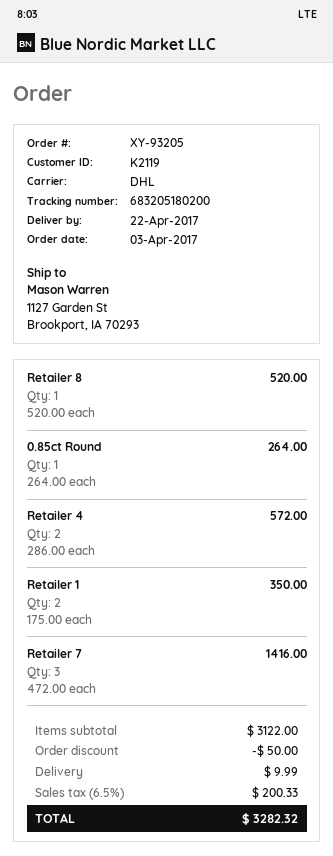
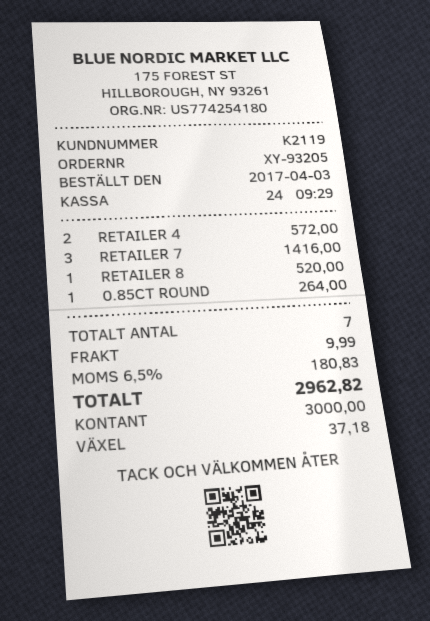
Retailer 1: 2 for 350.00 -> none
discount: 50.00 -> none
tax: 6.5% = 200.33 -> 6.5% = 180.83
total: 3282.32 -> 2962.82

